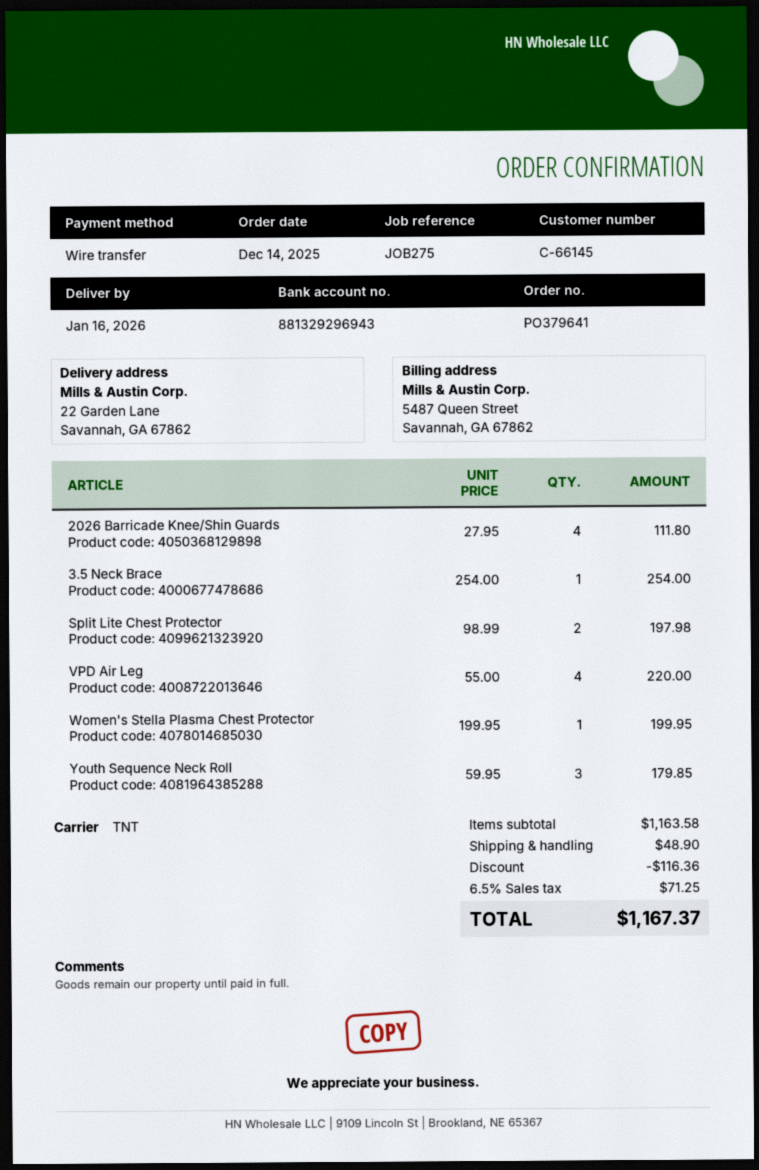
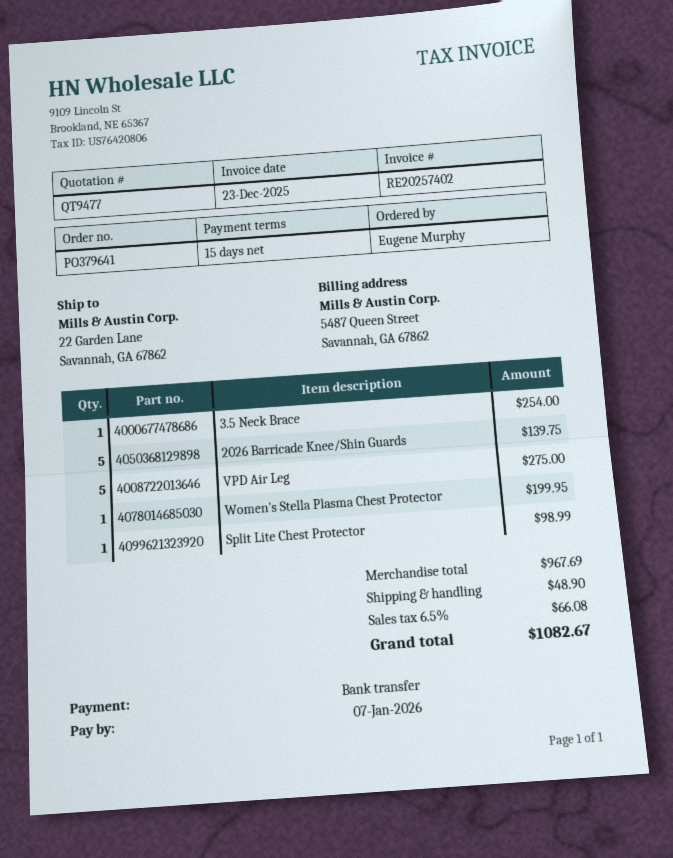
2026 Barricade Knee/Shin Guards: 4 for 111.80 -> 5 for 139.75
Split Lite Chest Protector: 2 for 197.98 -> 1 for 98.99
VPD Air Leg: 4 for 220.00 -> 5 for 275.00
Youth Sequence Neck Roll: 3 for 179.85 -> none
subtotal: 1163.58 -> 967.69
discount: 116.36 -> none
tax: 6.5% = 71.25 -> 6.5% = 66.08
total: 1167.37 -> 1082.67

